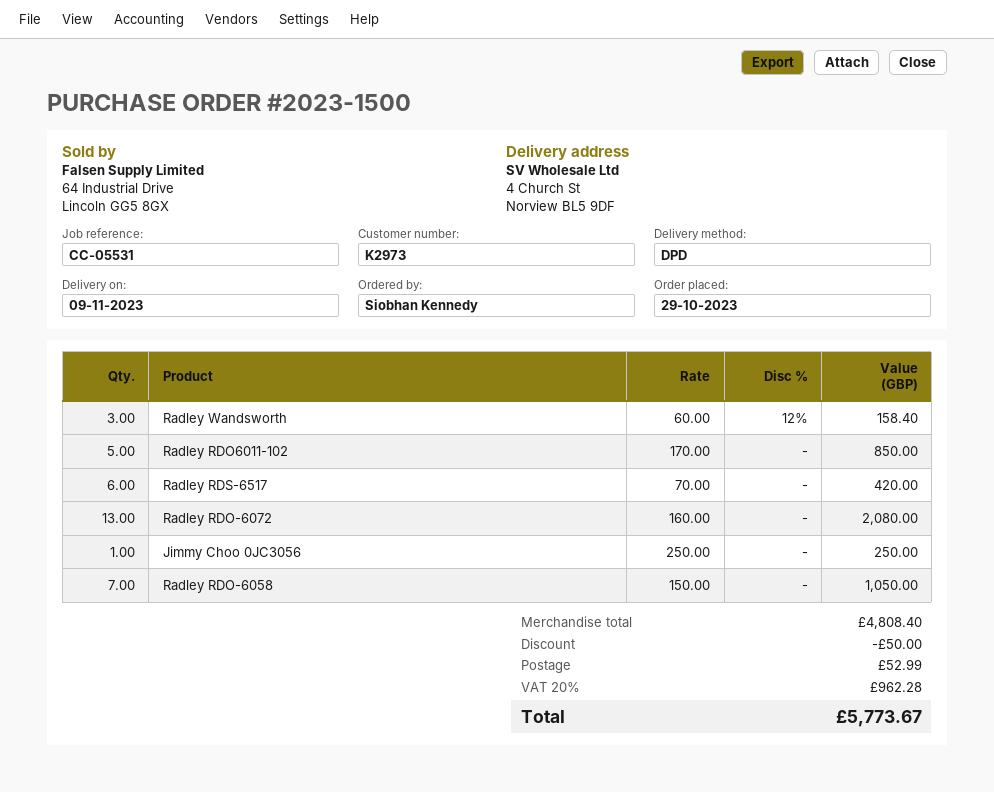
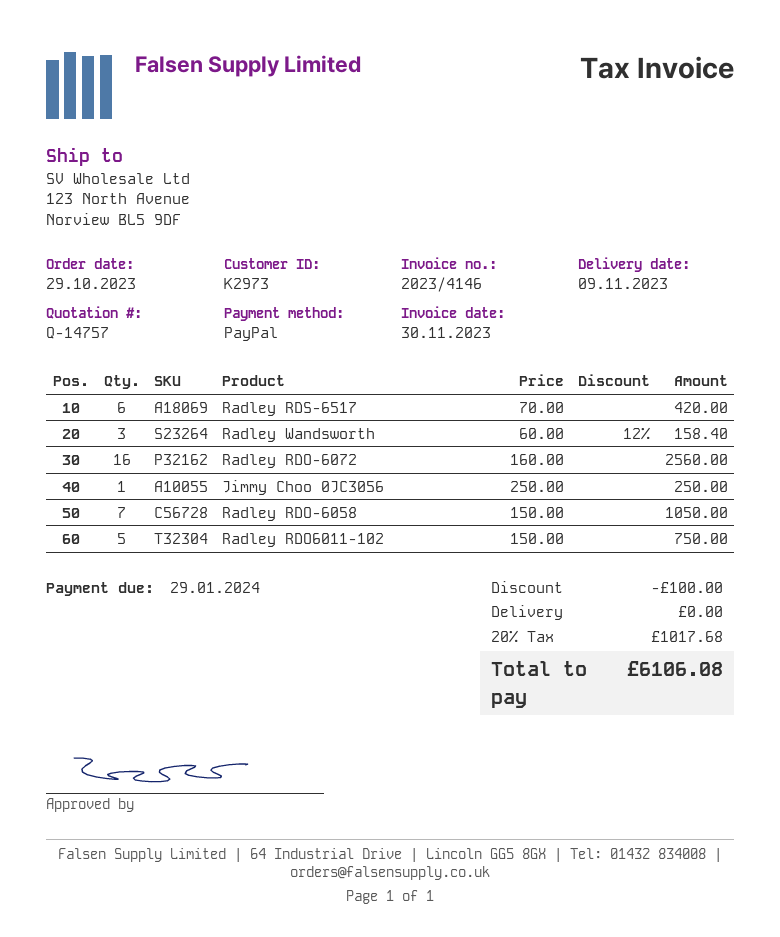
ship to: 4 Church St, Norview BL5 9DF -> 123 North Avenue, Norview BL5 9DF
Radley RDO6011-102: 5 x 170.00 = 850.00 -> 5 x 150.00 = 750.00
Radley RDO-6072: 13 x 160.00 = 2080.00 -> 16 x 160.00 = 2560.00
discount: 50.00 -> 100.00
shipping: 52.99 -> 0.00
tax: 20% = 962.28 -> 20% = 1017.68
total: 5773.67 -> 6106.08

